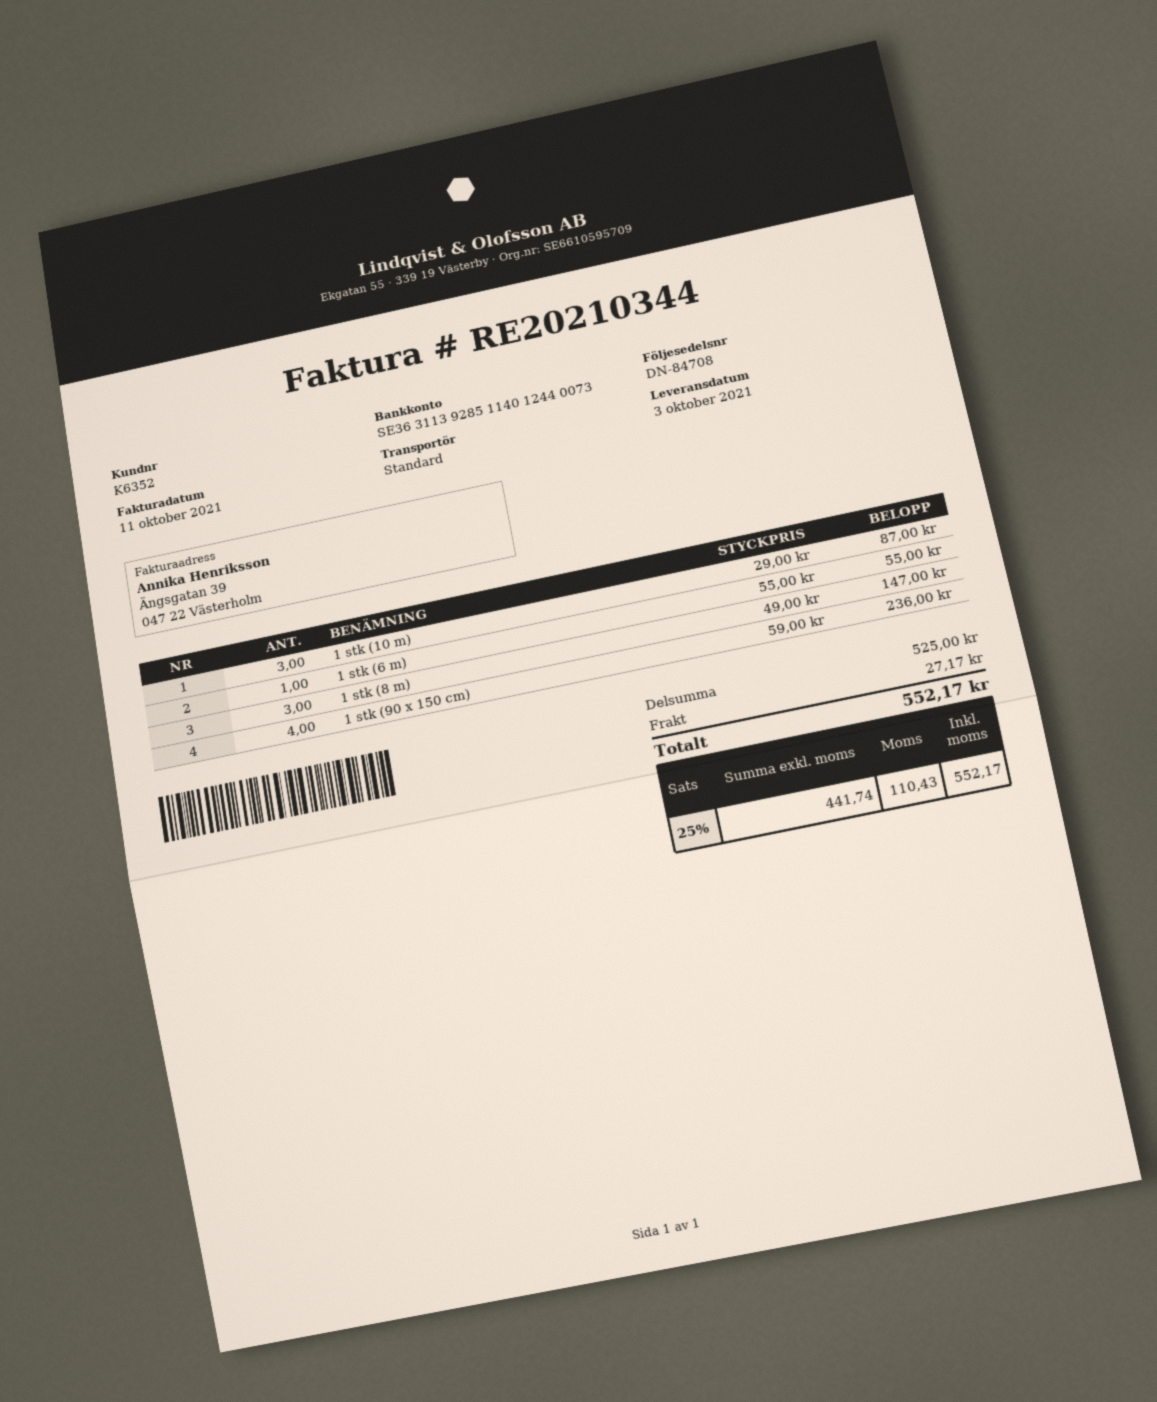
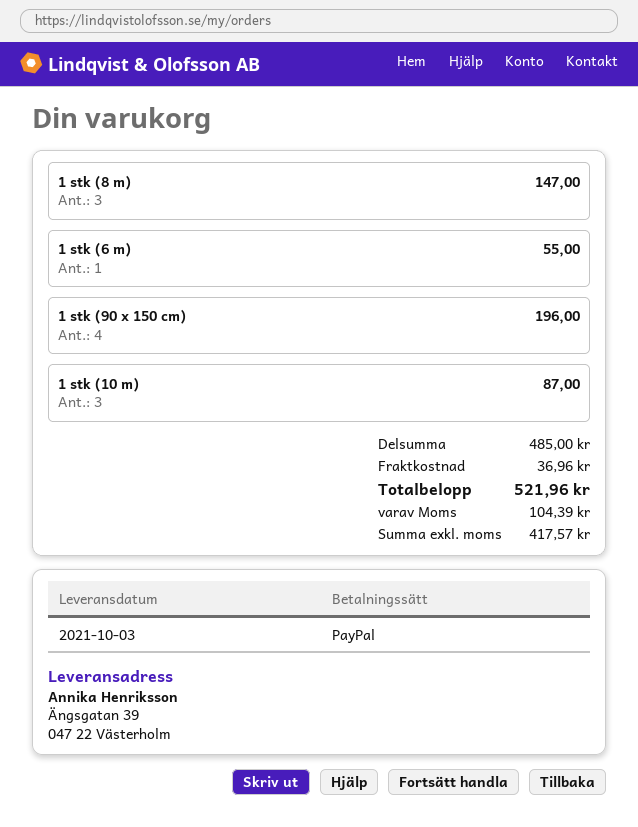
1 stk (90 x 150 cm): 4 for 236.00 -> 4 for 196.00
subtotal: 525.00 -> 485.00
shipping: 27.17 -> 36.96
net: 441.74 -> 417.57
tax: 110.43 -> 104.39
total: 552.17 -> 521.96

